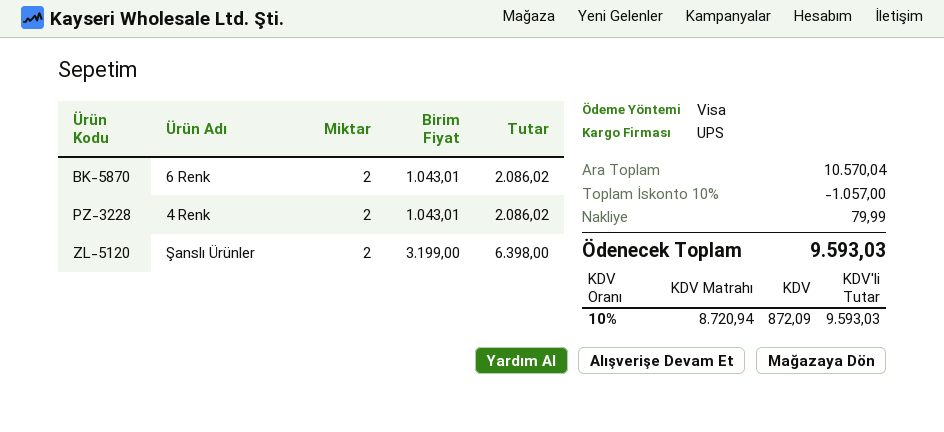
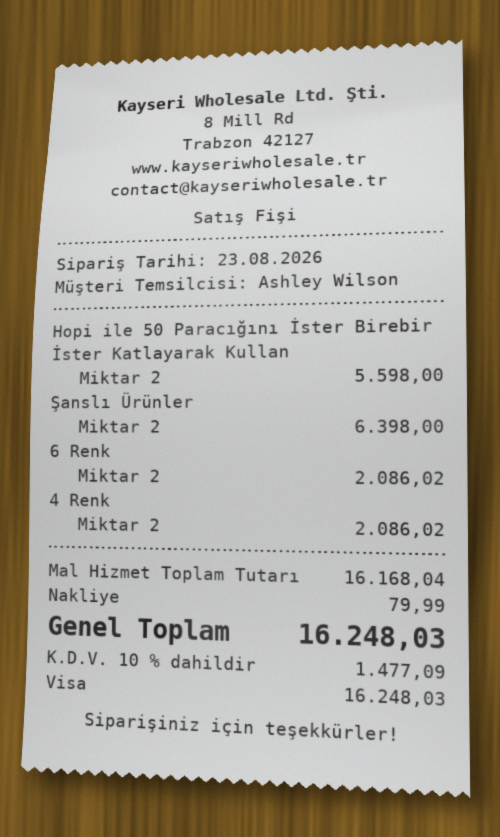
Hopi ile 50 Paracığını İster Birebir İster Katlayarak Kullan: none -> 2 for 5598.00
subtotal: 10570.04 -> 16168.04
discount: 10% = 1057.00 -> none
tax: 10% = 872.09 -> 10% = 1477.09
total: 9593.03 -> 16248.03

